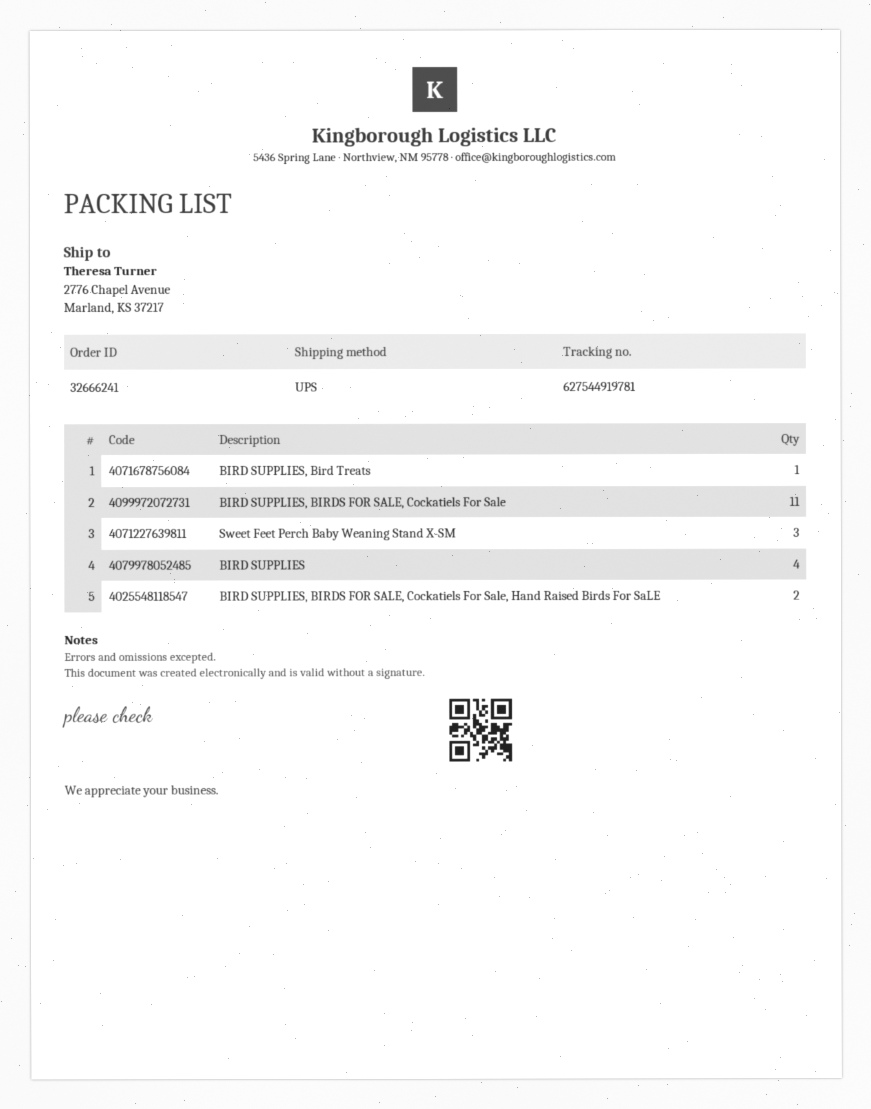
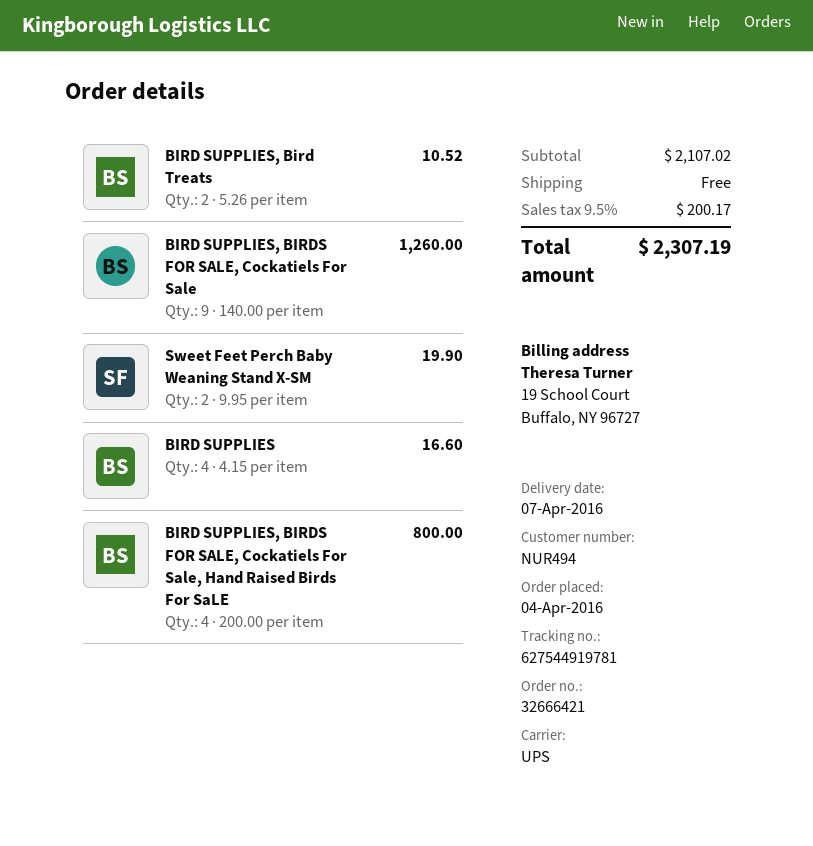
order number: 32666241 -> 32666421
BIRD SUPPLIES, Bird Treats: 1 -> 2
BIRD SUPPLIES, BIRDS FOR SALE, Cockatiels For Sale: 11 -> 9
Sweet Feet Perch Baby Weaning Stand X-SM: 3 -> 2
BIRD SUPPLIES, BIRDS FOR SALE, Cockatiels For Sale, Hand Raised Birds For SaLE: 2 -> 4

